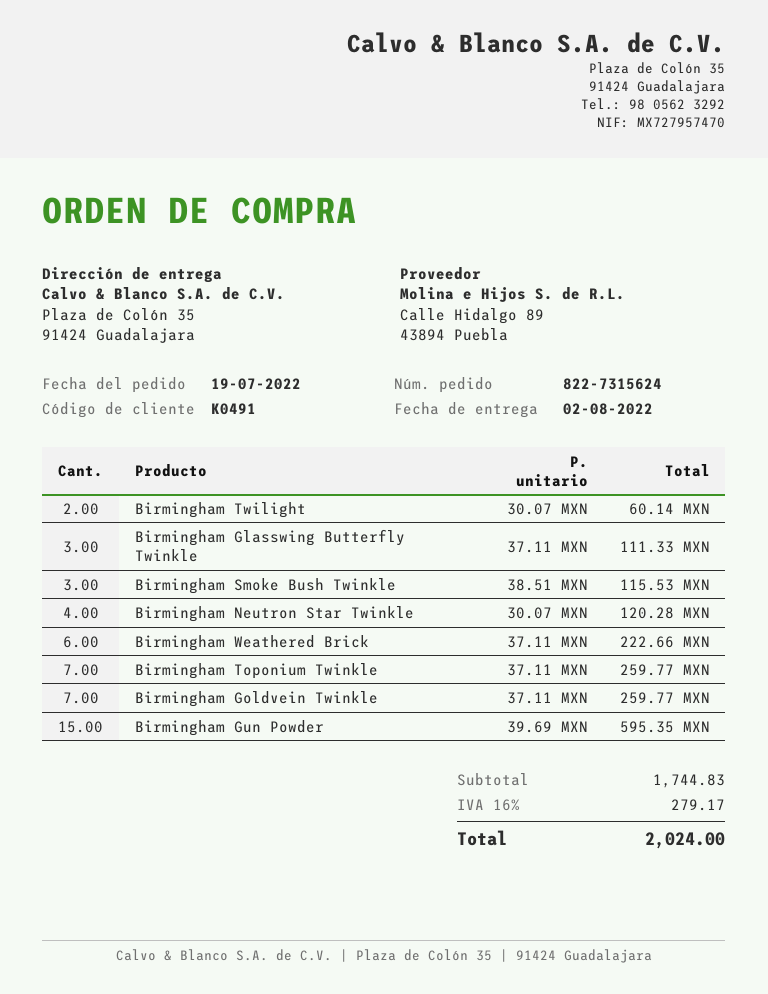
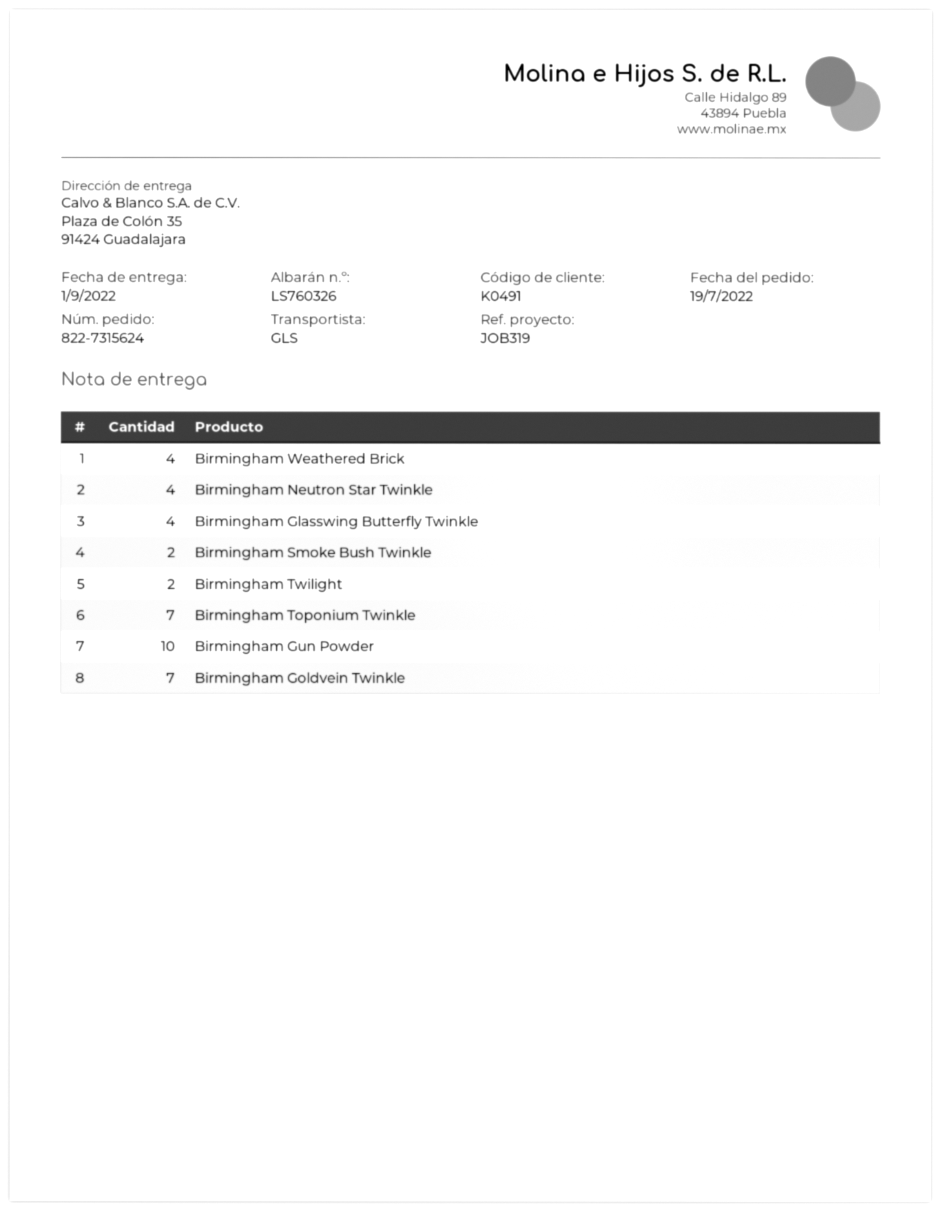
delivery date: 2022-08-02 -> 2022-09-01
Birmingham Glasswing Butterfly Twinkle: 3 -> 4
Birmingham Smoke Bush Twinkle: 3 -> 2
Birmingham Weathered Brick: 6 -> 4
Birmingham Gun Powder: 15 -> 10

